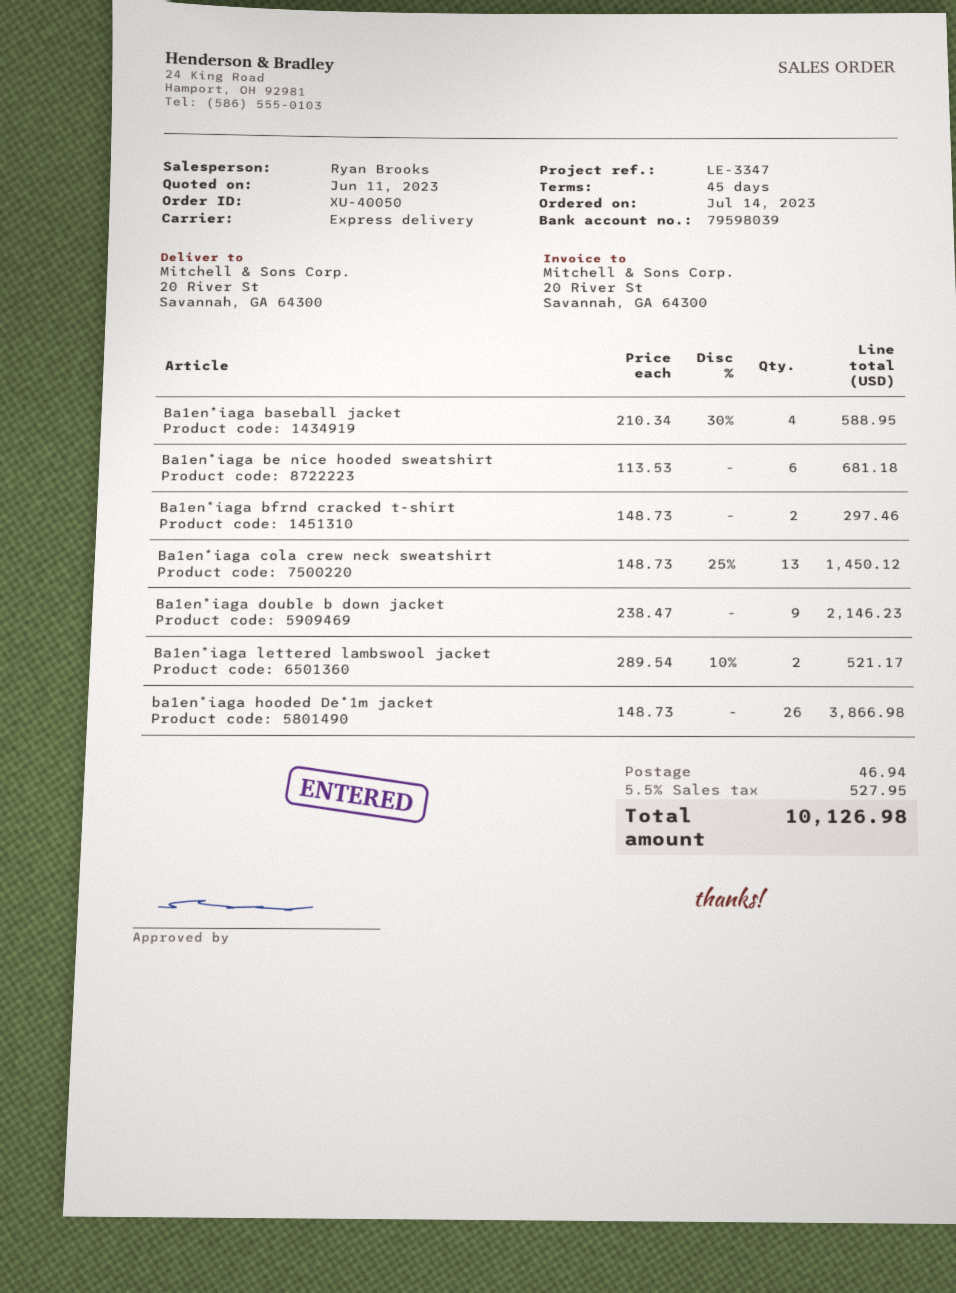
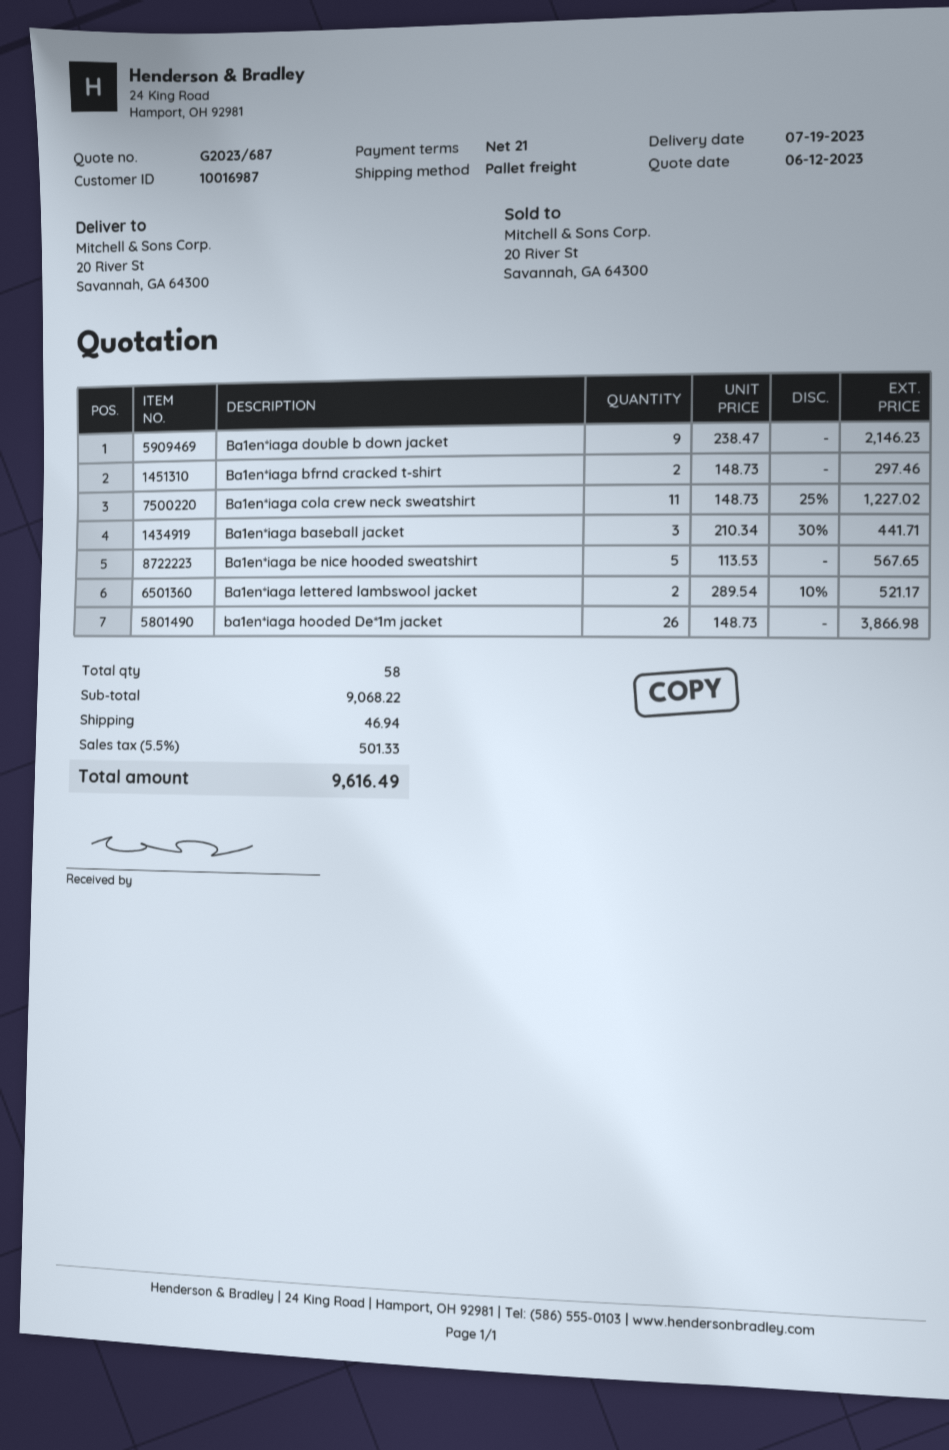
quote date: 2023-06-11 -> 2023-06-12
payment terms: 45 days -> 21 days
shipping method: express -> pallet freight
Ba1en*iaga baseball jacket: 4 x 210.34 - 30% = 588.95 -> 3 x 210.34 - 30% = 441.71
Ba1en*iaga be nice hooded sweatshirt: 6 x 113.53 = 681.18 -> 5 x 113.53 = 567.65
Ba1en*iaga cola crew neck sweatshirt: 13 x 148.73 - 25% = 1450.12 -> 11 x 148.73 - 25% = 1227.02
tax: 5.5% = 527.95 -> 5.5% = 501.33
total: 10126.98 -> 9616.49

